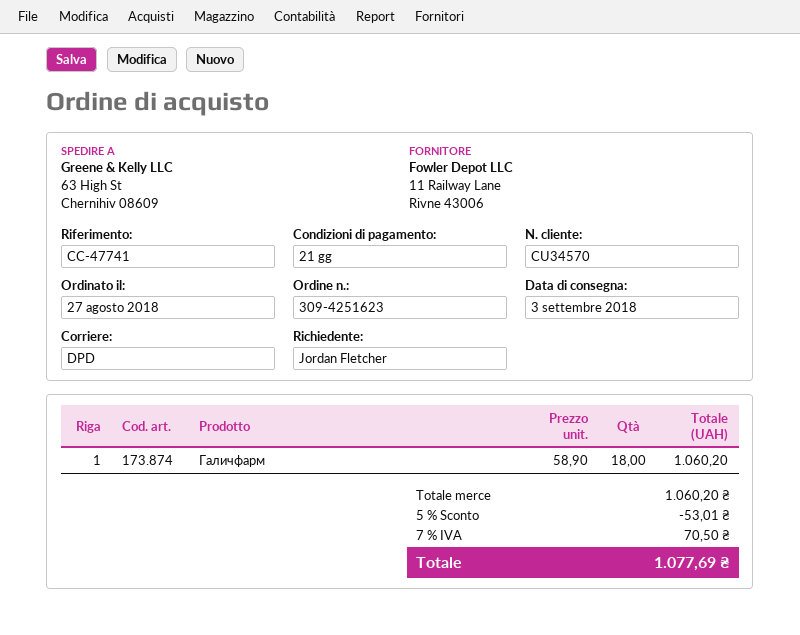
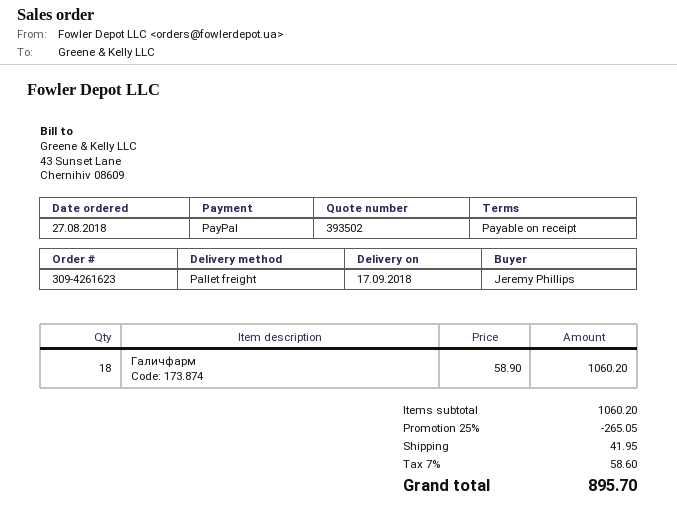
order number: 309-4251623 -> 309-4261623
delivery date: 2018-09-03 -> 2018-09-17
payment terms: 21 days -> on receipt
ordered by: Jordan Fletcher -> Jeremy Phillips
shipping method: DPD -> pallet freight
discount: 5% = 53.01 -> 25% = 265.05
shipping: none -> 41.95
tax: 7% = 70.50 -> 7% = 58.60
total: 1077.69 -> 895.70

